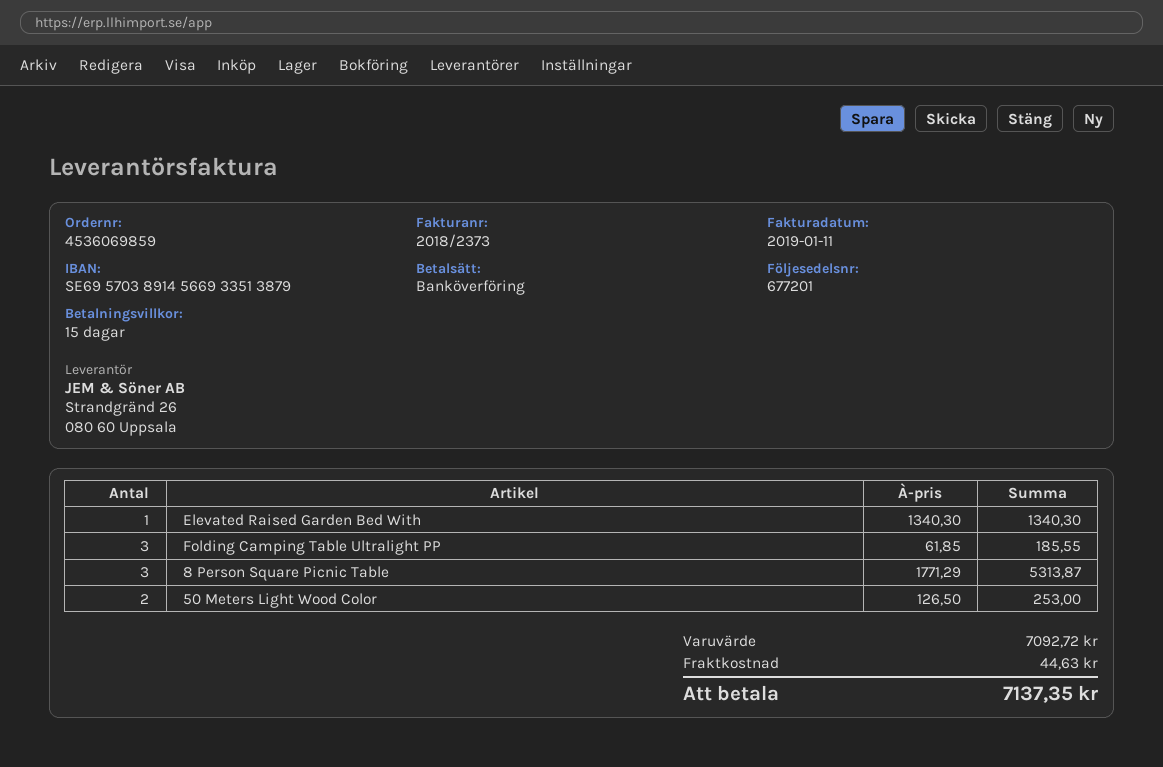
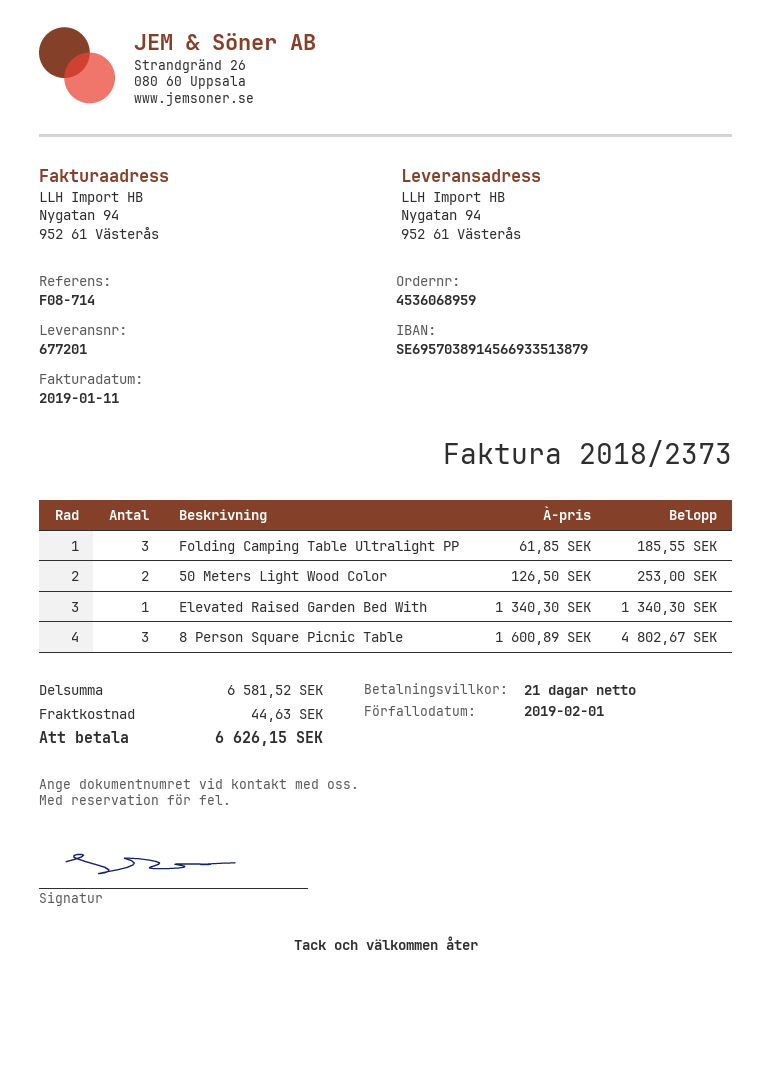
order number: 4536069859 -> 4536068959
payment terms: 15 days -> 21 days
8 Person Square Picnic Table: 3 x 1771.29 = 5313.87 -> 3 x 1600.89 = 4802.67
subtotal: 7092.72 -> 6581.52
total: 7137.35 -> 6626.15

